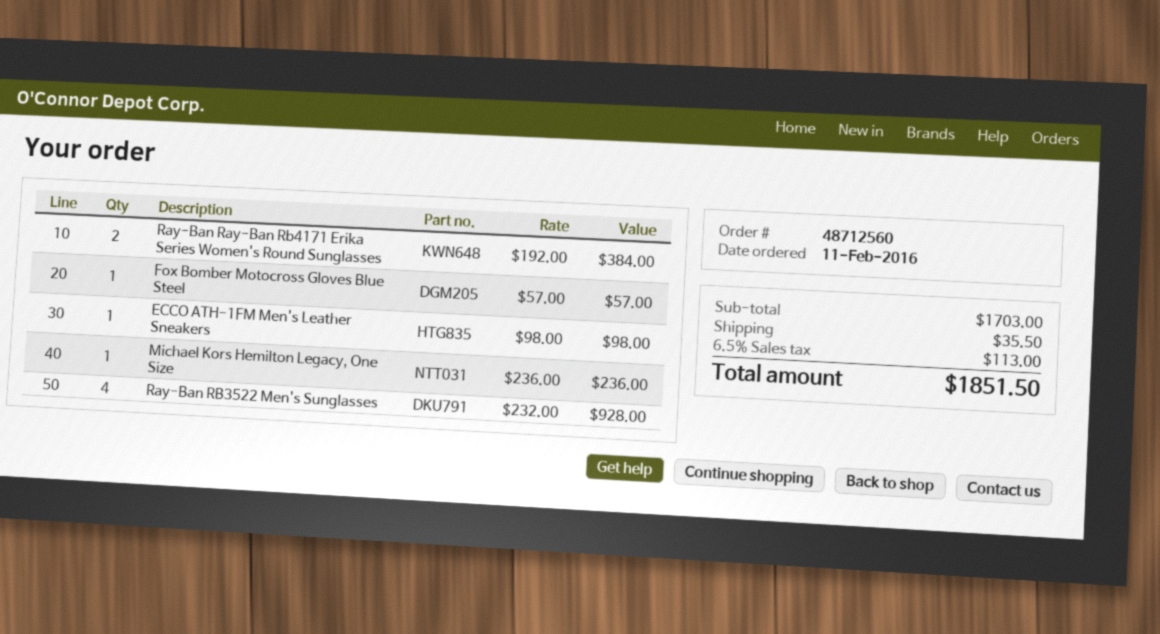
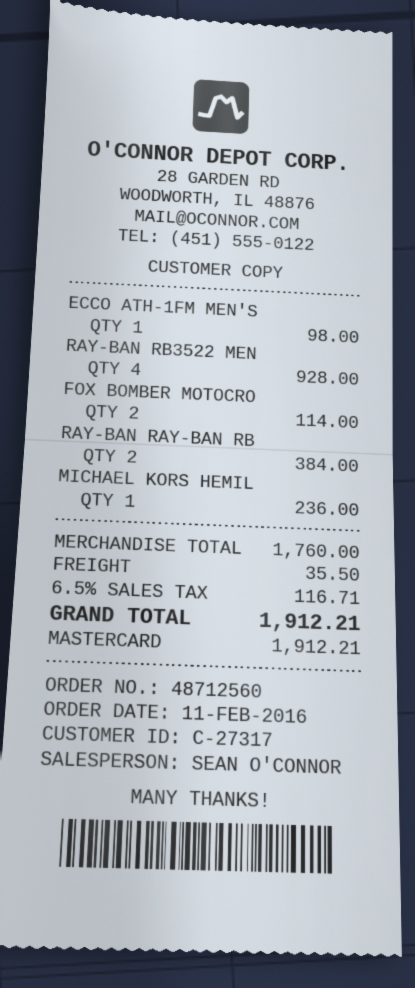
Fox Bomber Motocross Gloves Blue Steel: 1 for 57.00 -> 2 for 114.00
subtotal: 1703.00 -> 1760.00
tax: 6.5% = 113.00 -> 6.5% = 116.71
total: 1851.50 -> 1912.21

